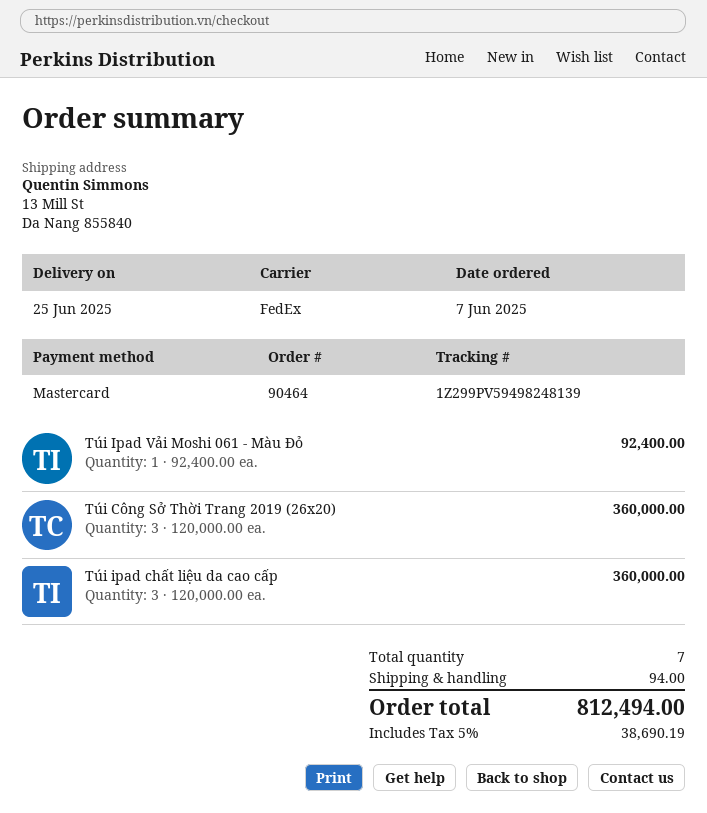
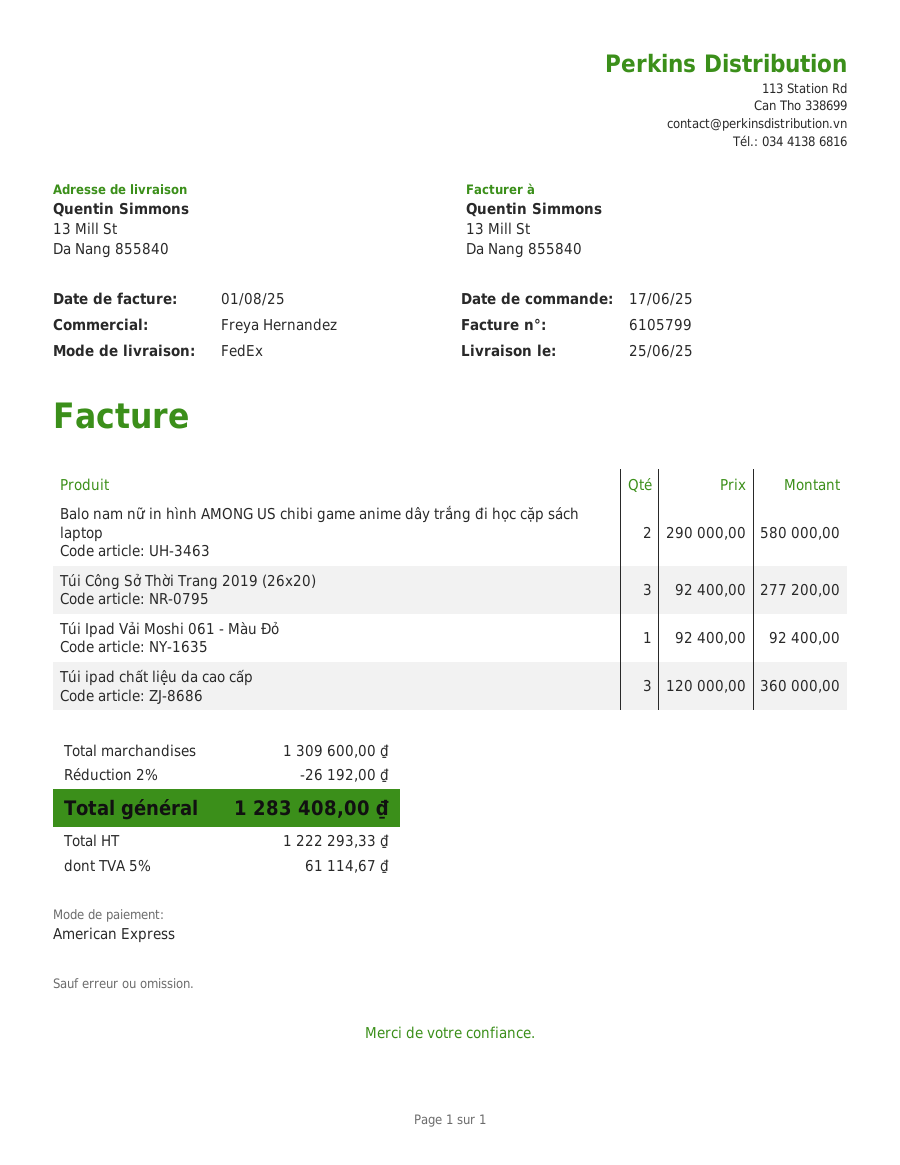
order date: 2025-06-07 -> 2025-06-17
payment method: Mastercard -> American Express
Túi Công Sở Thời Trang 2019 (26x20): 3 x 120000.00 = 360000.00 -> 3 x 92400.00 = 277200.00
Balo nam nữ in hình AMONG US chibi game anime dây trắng đi học cặp sách laptop: none -> 2 x 290000.00 = 580000.00
discount: none -> 2% = 26192.00
shipping: 94.00 -> none
tax: 5% = 38690.19 -> 5% = 61114.67
total: 812494.00 -> 1283408.00

